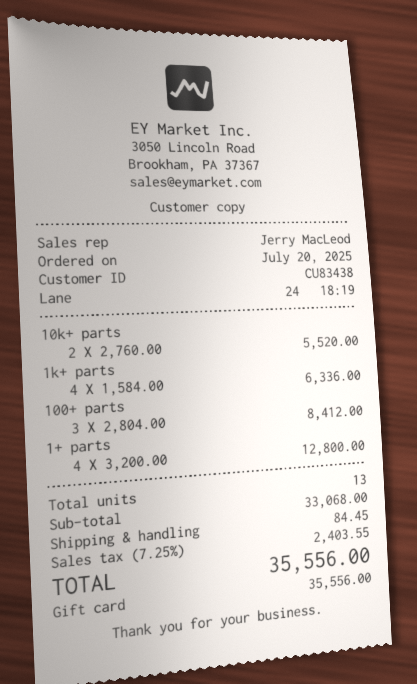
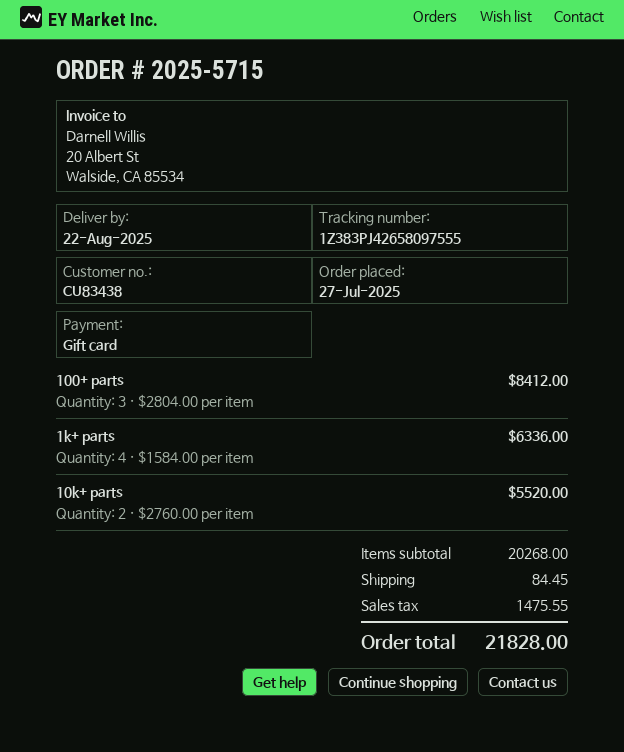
order date: 2025-07-20 -> 2025-07-27
1+ parts: 4 x 3200.00 = 12800.00 -> none
subtotal: 33068.00 -> 20268.00
tax: 2403.55 -> 1475.55
total: 35556.00 -> 21828.00

